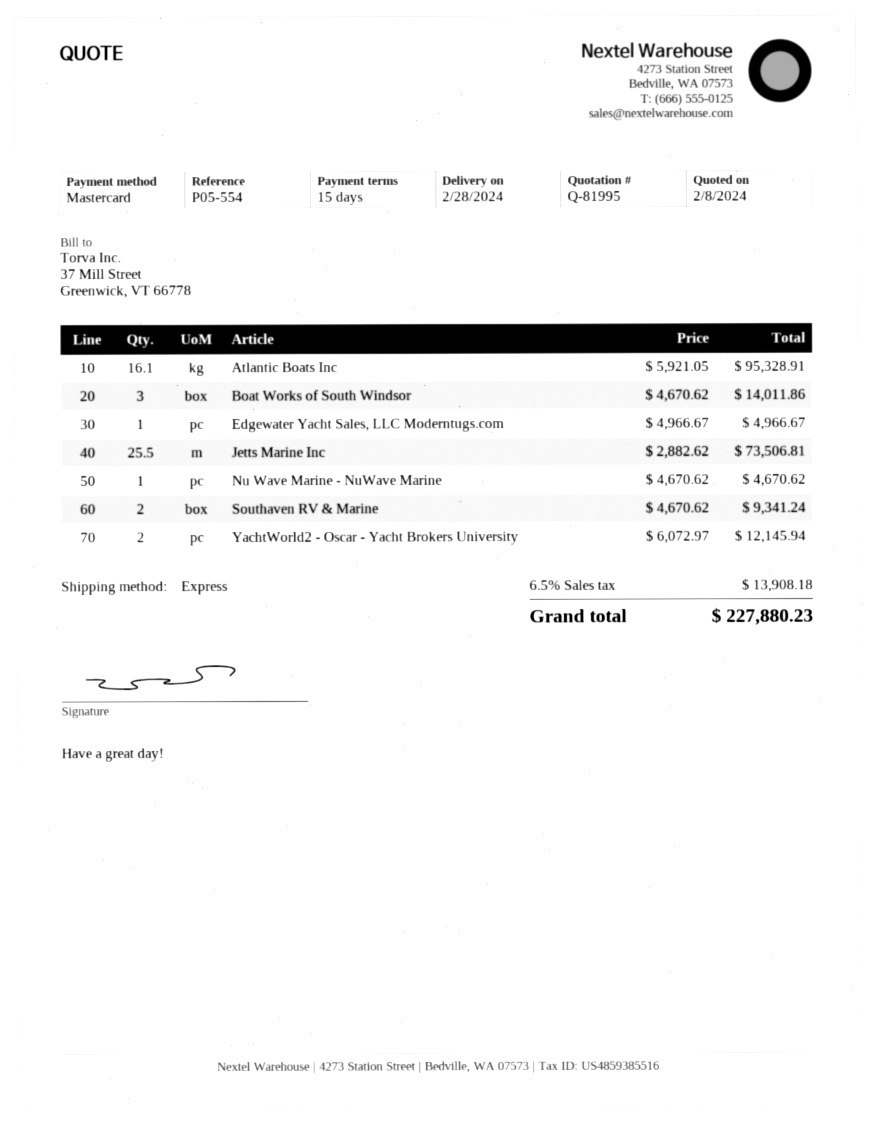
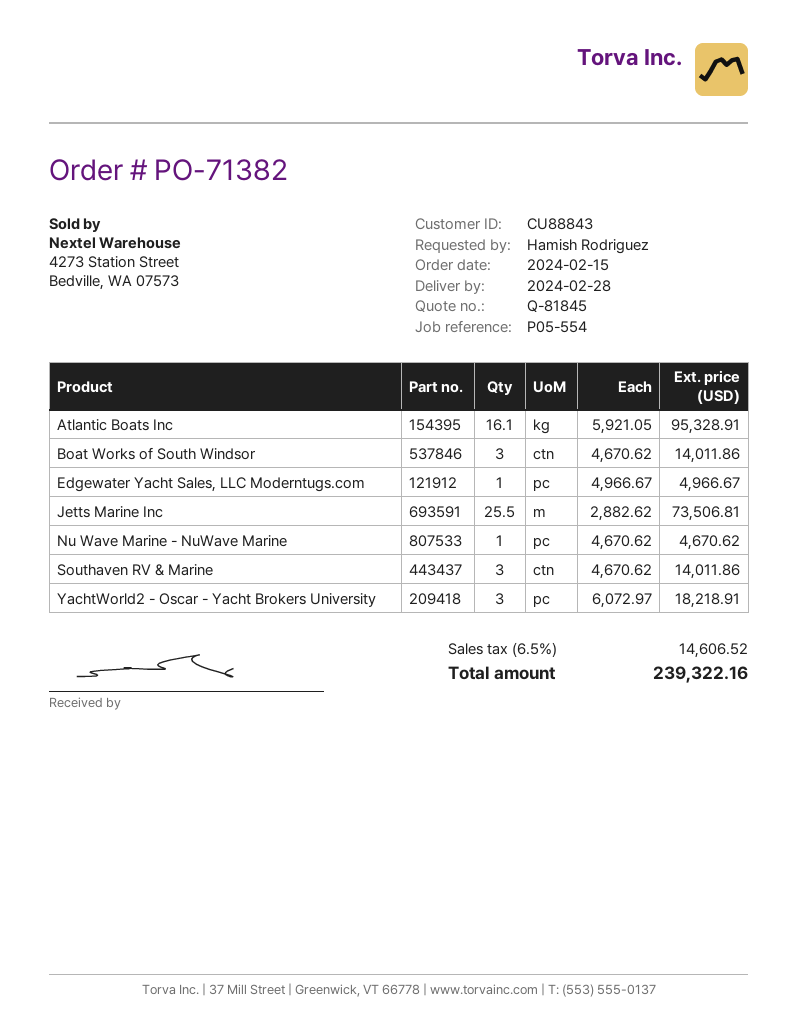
quote number: Q-81995 -> Q-81845
Southaven RV & Marine: 2 x 4670.62 = 9341.24 -> 3 x 4670.62 = 14011.86
YachtWorld2 - Oscar - Yacht Brokers University: 2 x 6072.97 = 12145.94 -> 3 x 6072.97 = 18218.91
tax: 6.5% = 13908.18 -> 6.5% = 14606.52
total: 227880.23 -> 239322.16

